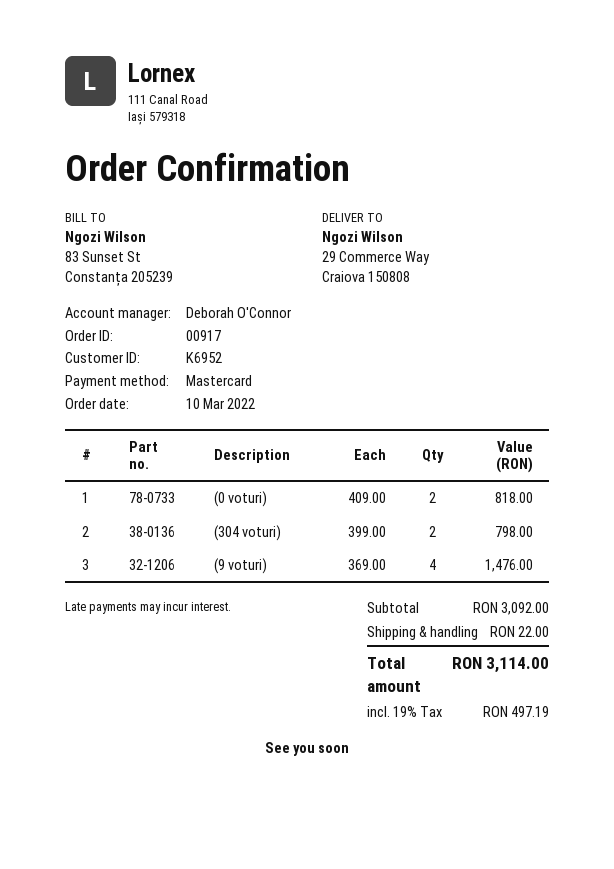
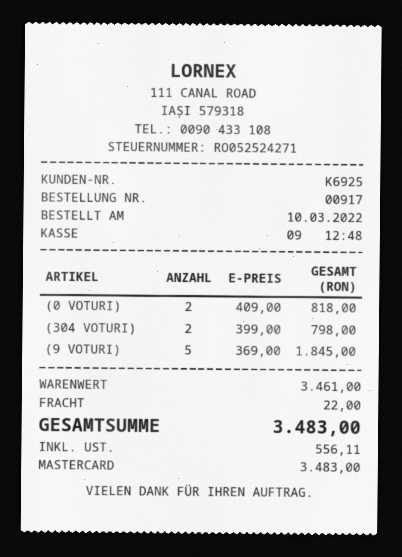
customer number: K6952 -> K6925
(9 voturi): 4 x 369.00 = 1476.00 -> 5 x 369.00 = 1845.00
subtotal: 3092.00 -> 3461.00
tax: 497.19 -> 556.11
total: 3114.00 -> 3483.00

